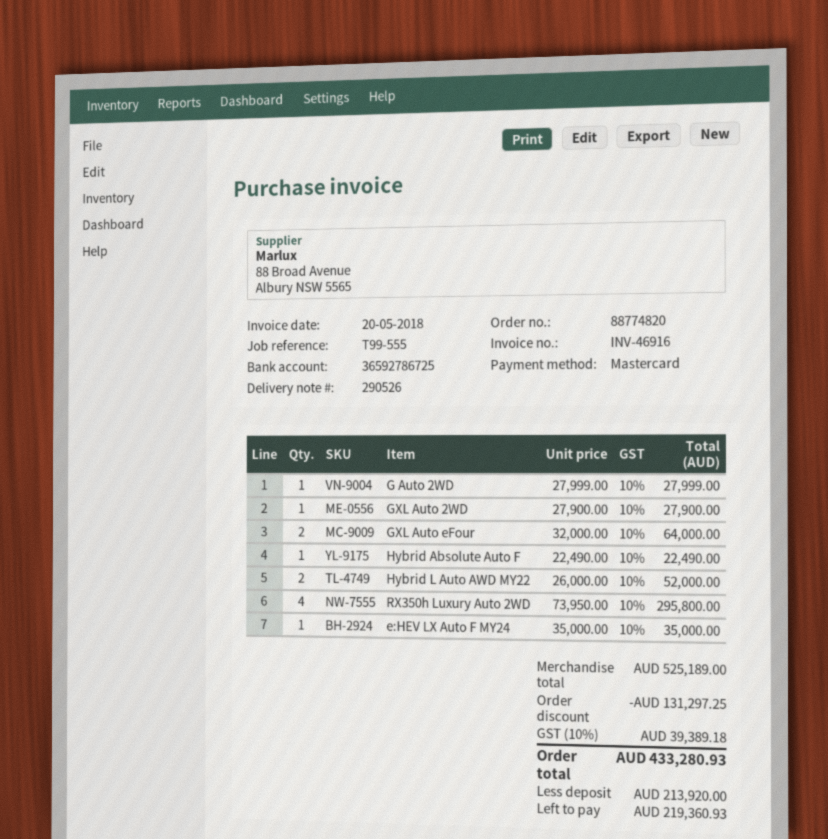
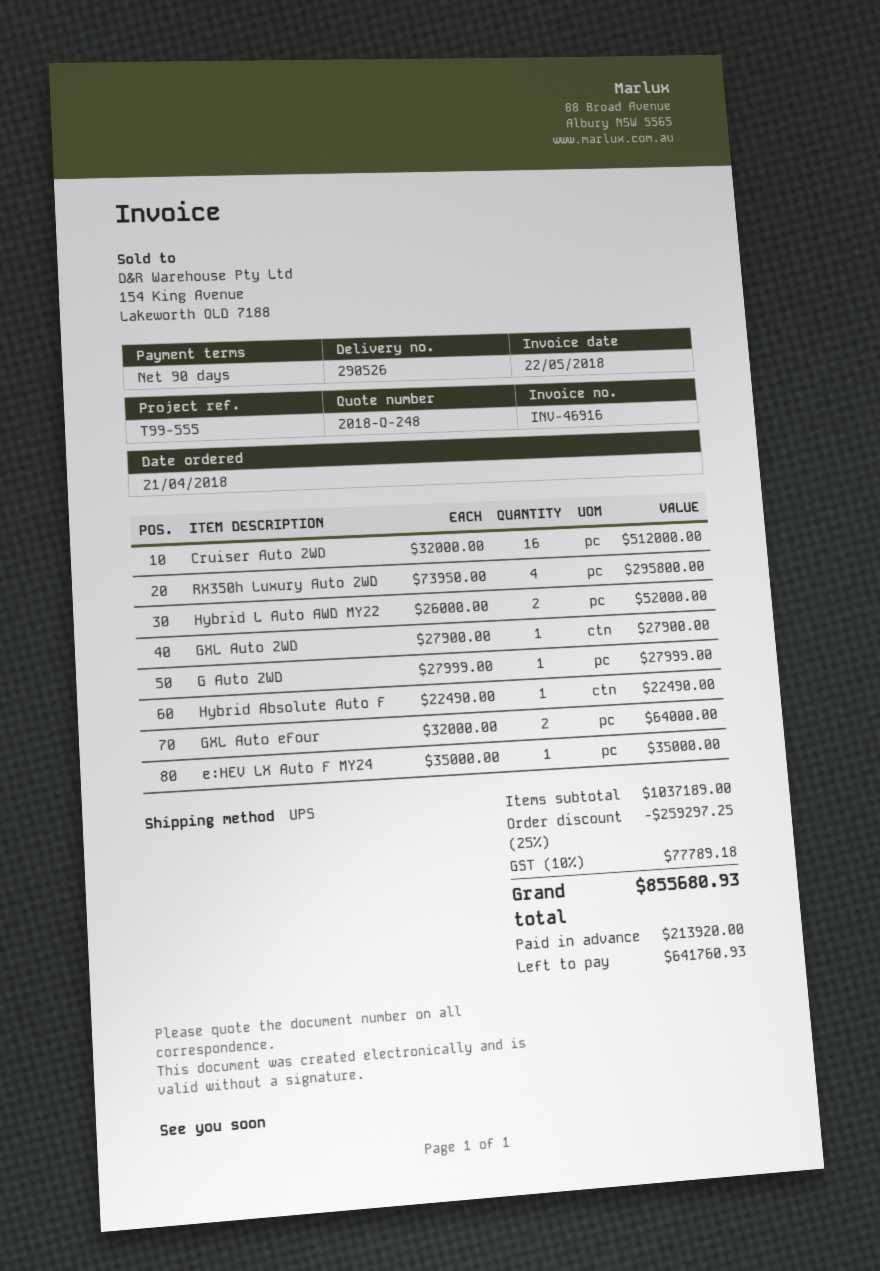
invoice date: 2018-05-20 -> 2018-05-22
Cruiser Auto 2WD: none -> 16 x 32000.00 = 512000.00
subtotal: 525189.00 -> 1037189.00
discount: 131297.25 -> 259297.25
tax: 10% = 39389.18 -> 10% = 77789.18
total: 433280.93 -> 855680.93
balance: 219360.93 -> 641760.93

